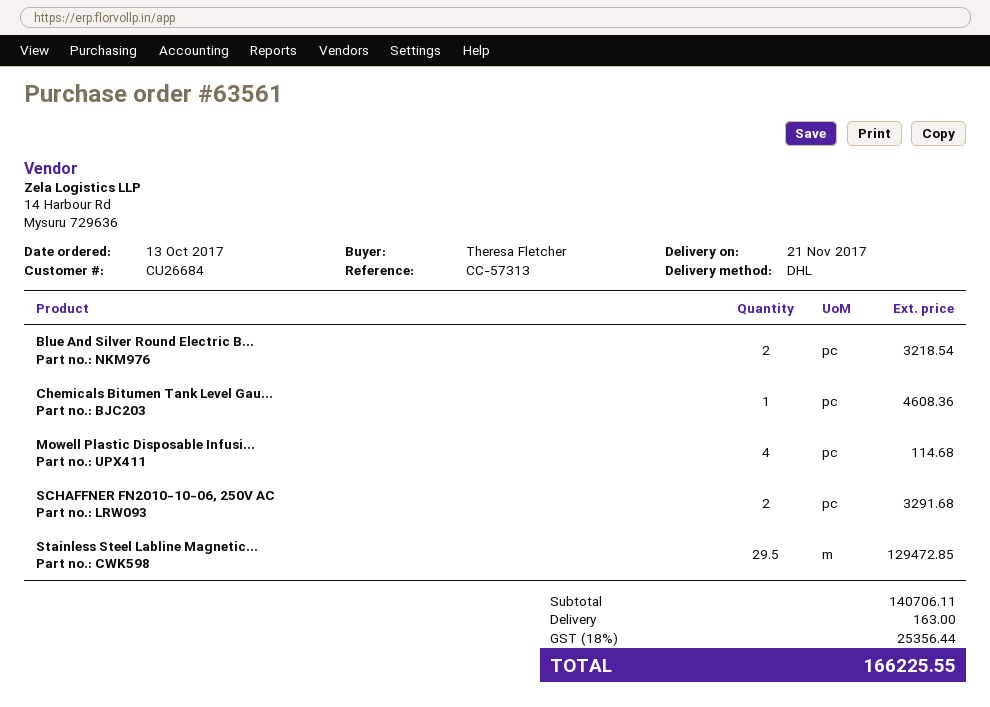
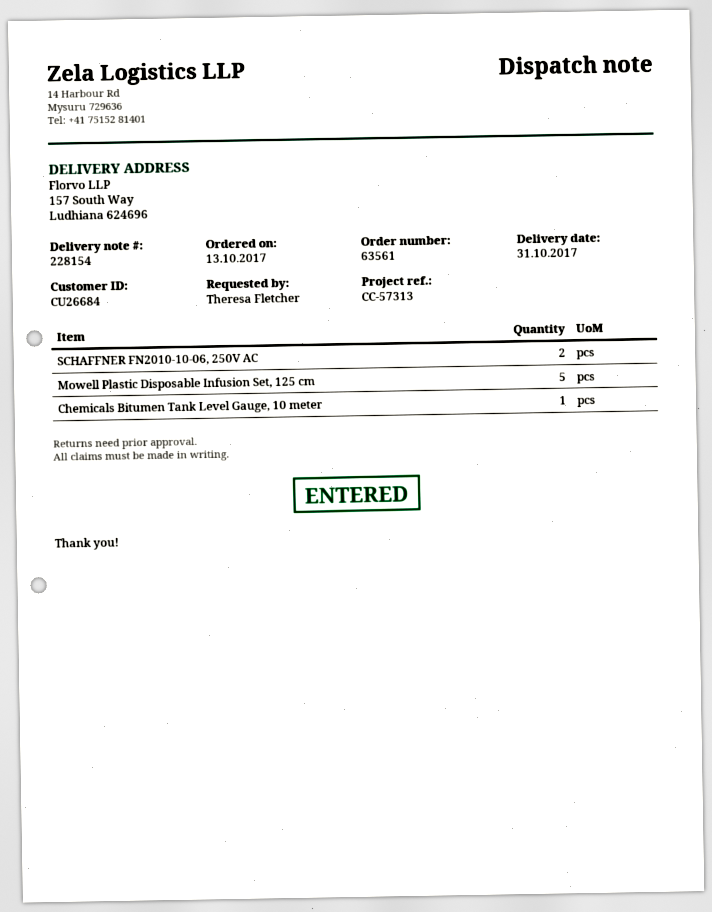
delivery date: 2017-11-21 -> 2017-10-31
Blue And Silver Round Electric B...: 2 -> none
Mowell Plastic Disposable Infusi...: 4 -> 5
Stainless Steel Labline Magnetic...: 29.5 -> none

